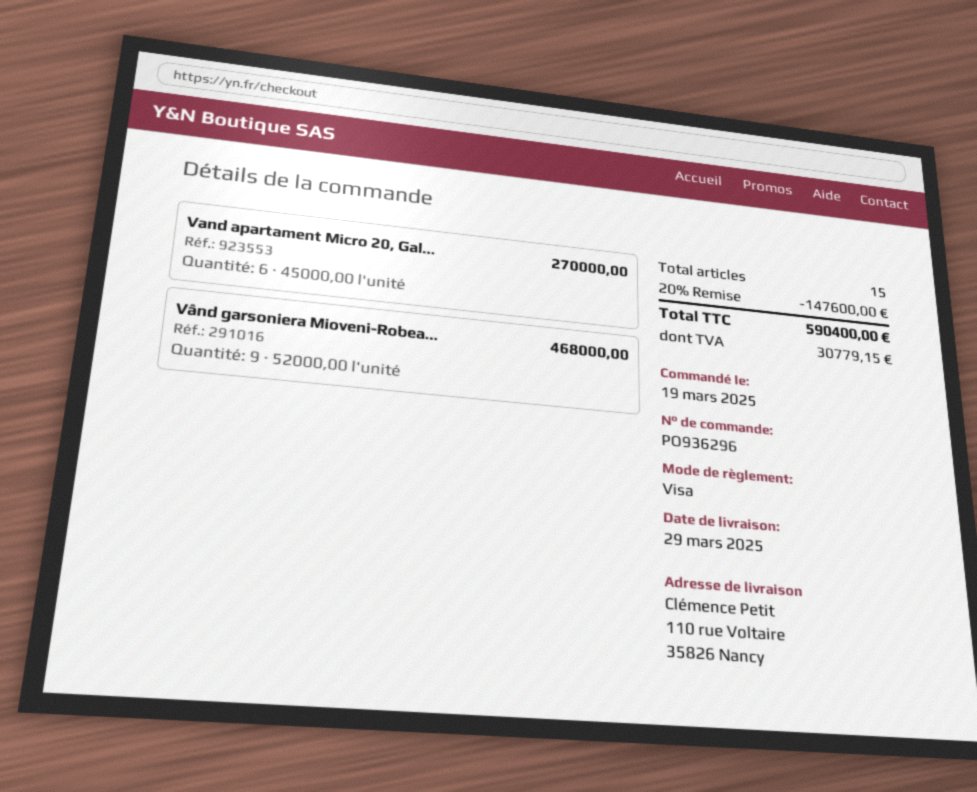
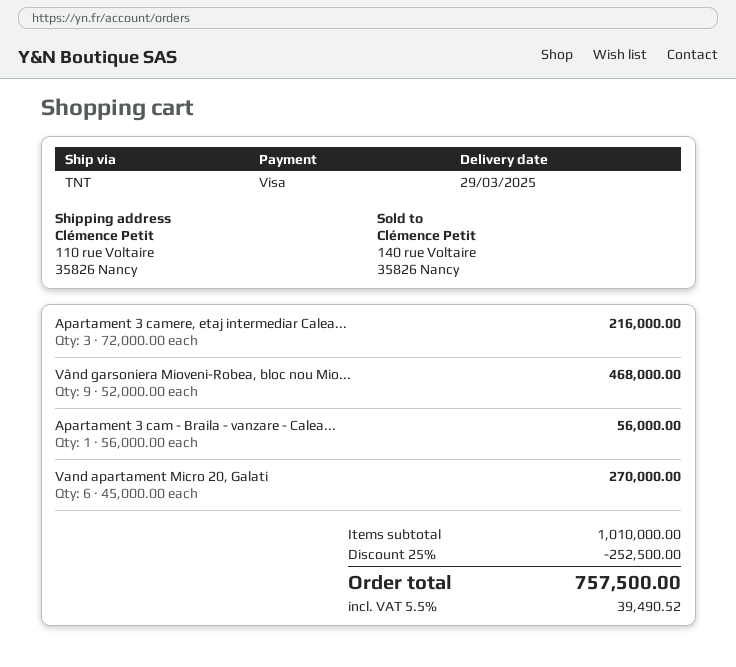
Apartament 3 camere, etaj intermediar Calea...: none -> 3 x 72000.00 = 216000.00
Apartament 3 cam - Braila - vanzare - Calea...: none -> 1 x 56000.00 = 56000.00
discount: 20% = 147600.00 -> 25% = 252500.00
tax: 30779.15 -> 39490.52
total: 590400.00 -> 757500.00

